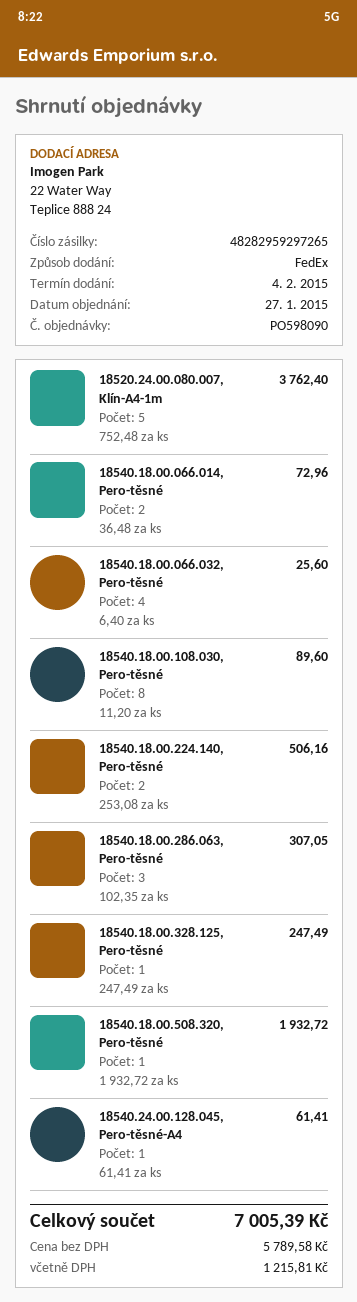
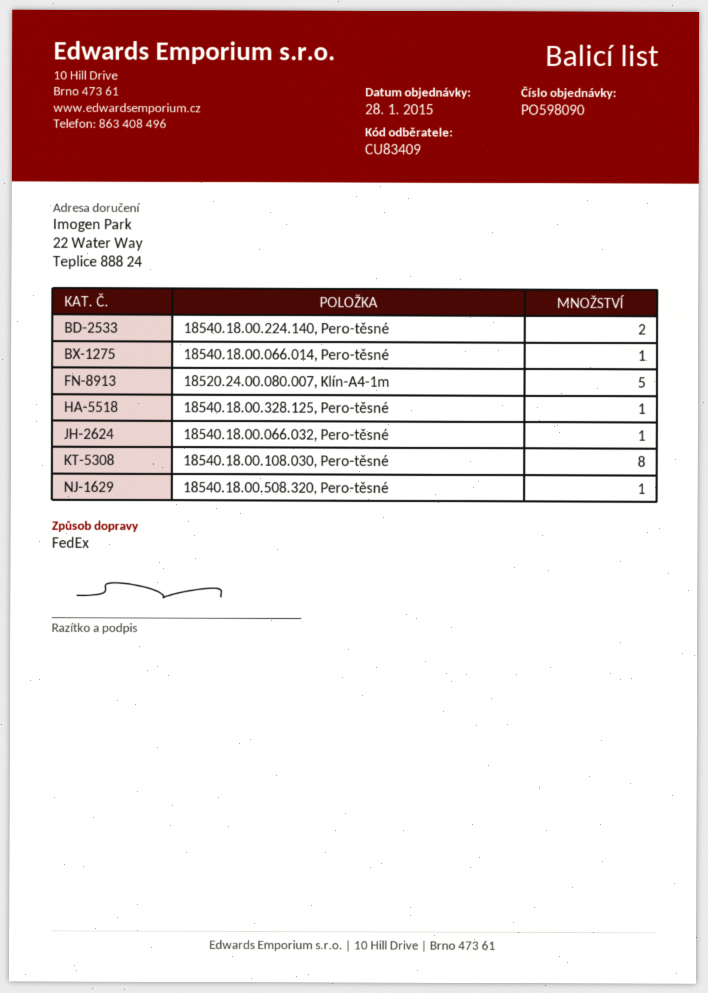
order date: 2015-01-27 -> 2015-01-28
18540.18.00.066.014, Pero-těsné: 2 -> 1
18540.18.00.066.032, Pero-těsné: 4 -> 1
18540.18.00.286.063, Pero-těsné: 3 -> none
18540.24.00.128.045, Pero-těsné-A4: 1 -> none

